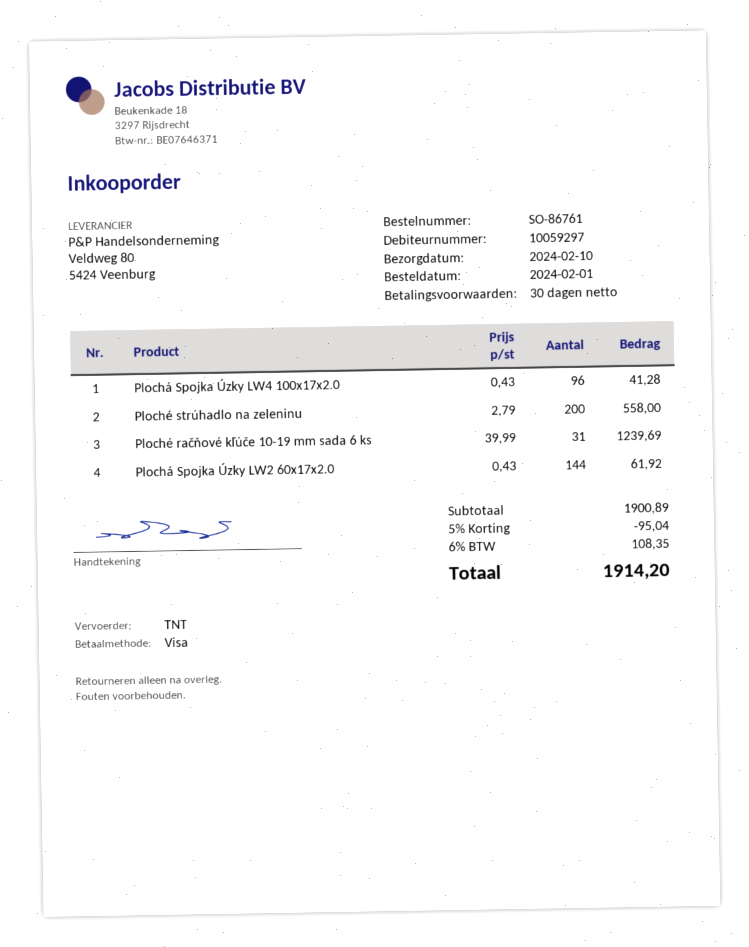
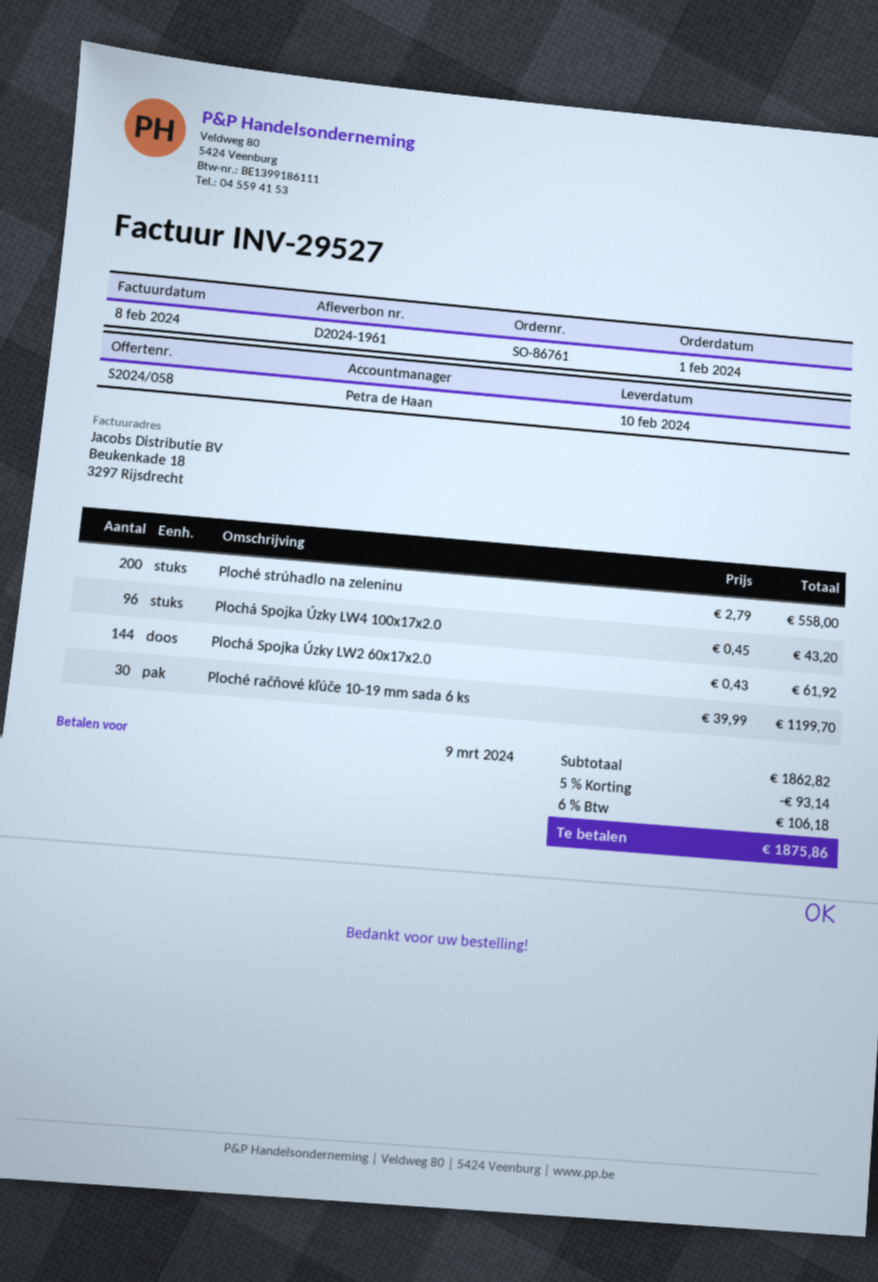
Plochá Spojka Úzky LW4 100x17x2.0: 96 x 0.43 = 41.28 -> 96 x 0.45 = 43.20
Ploché račňové kľúče 10-19 mm sada 6 ks: 31 x 39.99 = 1239.69 -> 30 x 39.99 = 1199.70
subtotal: 1900.89 -> 1862.82
discount: 5% = 95.04 -> 5% = 93.14
tax: 6% = 108.35 -> 6% = 106.18
total: 1914.20 -> 1875.86

